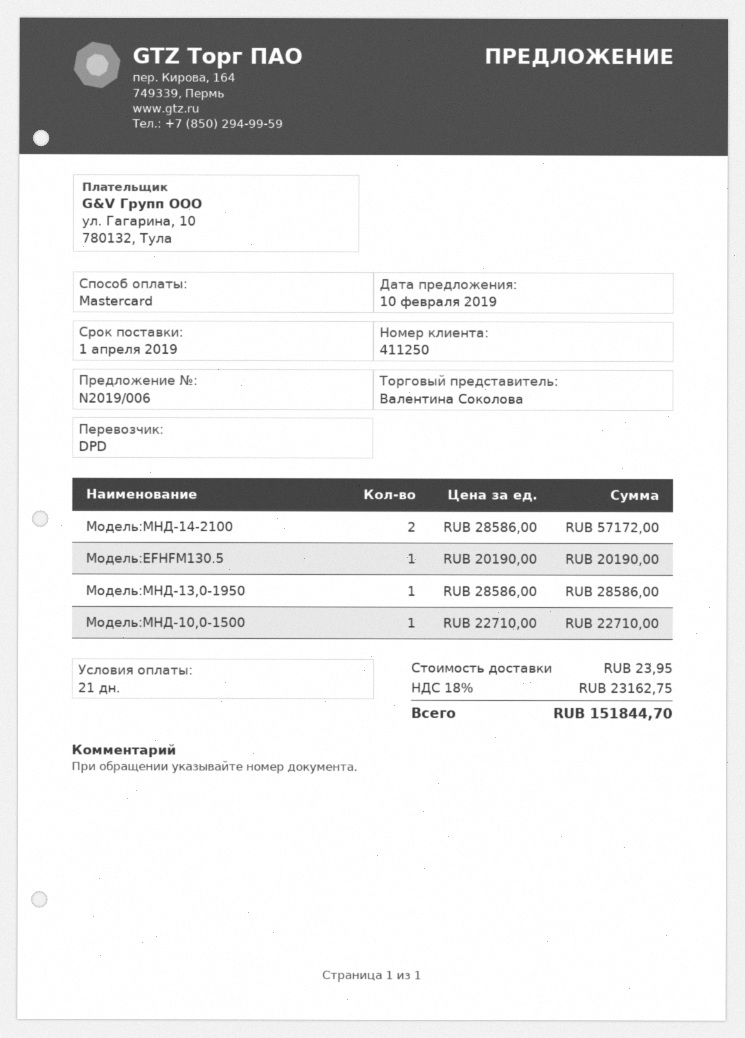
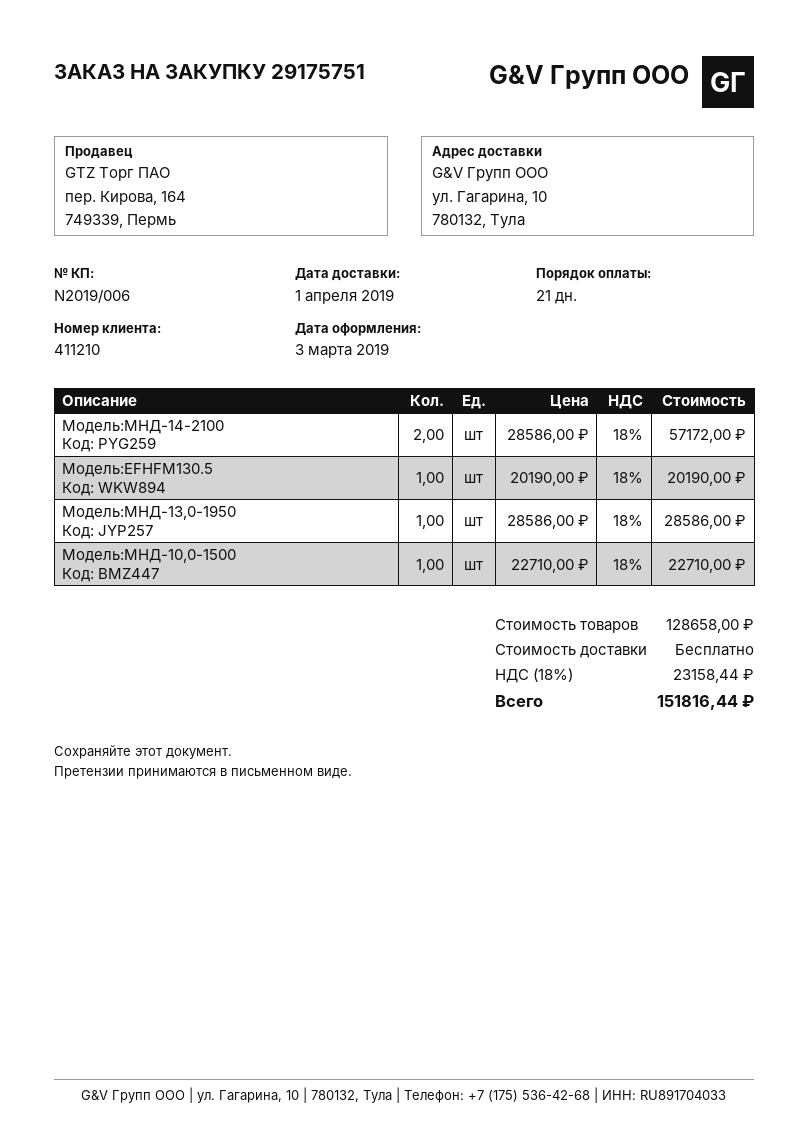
customer number: 411250 -> 411210
shipping: 23.95 -> 0.00
tax: 18% = 23162.75 -> 18% = 23158.44
total: 151844.70 -> 151816.44

